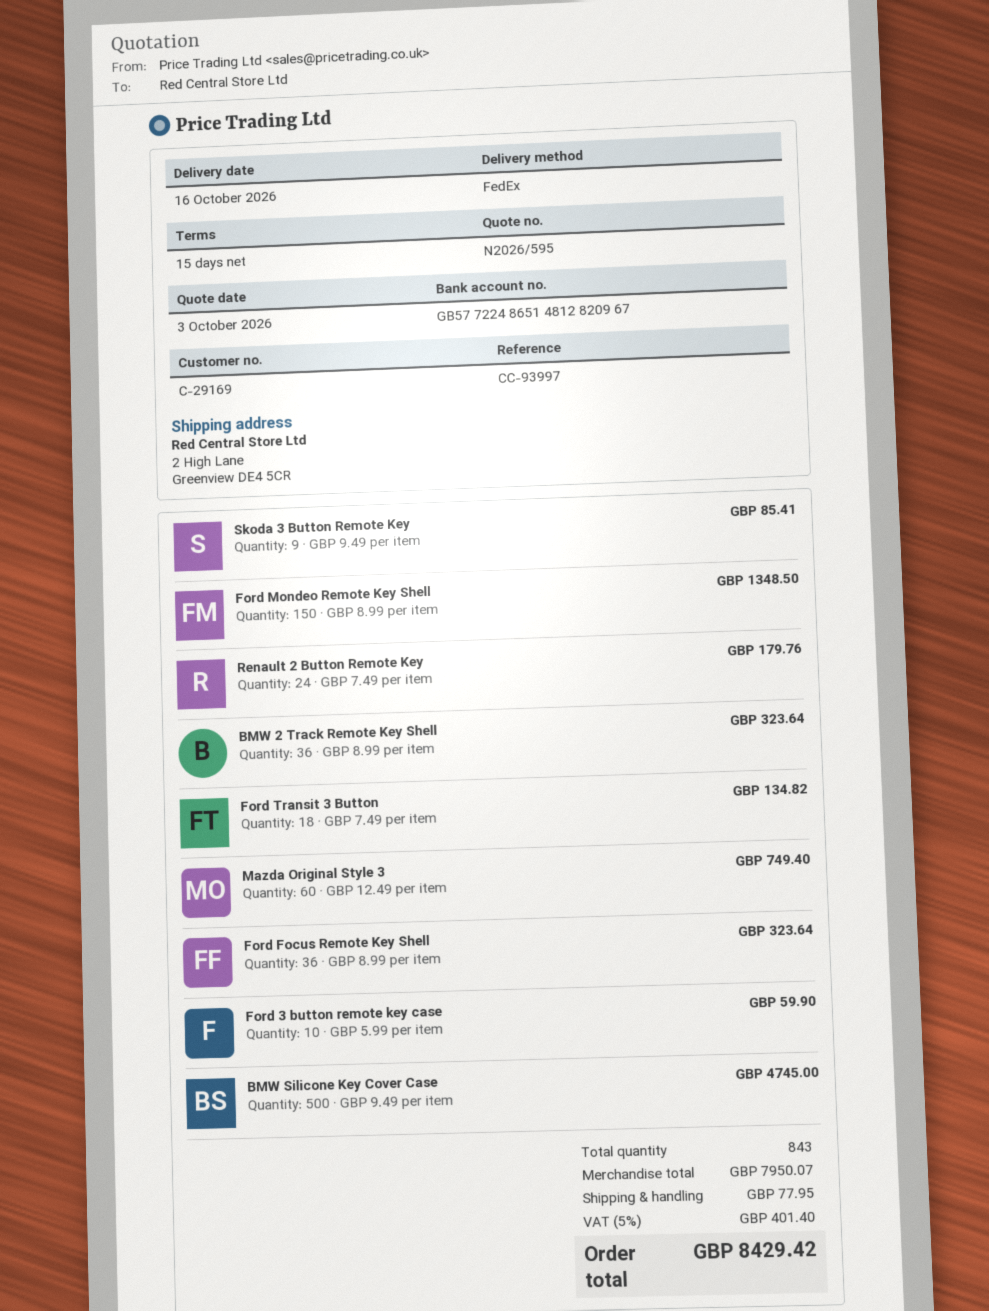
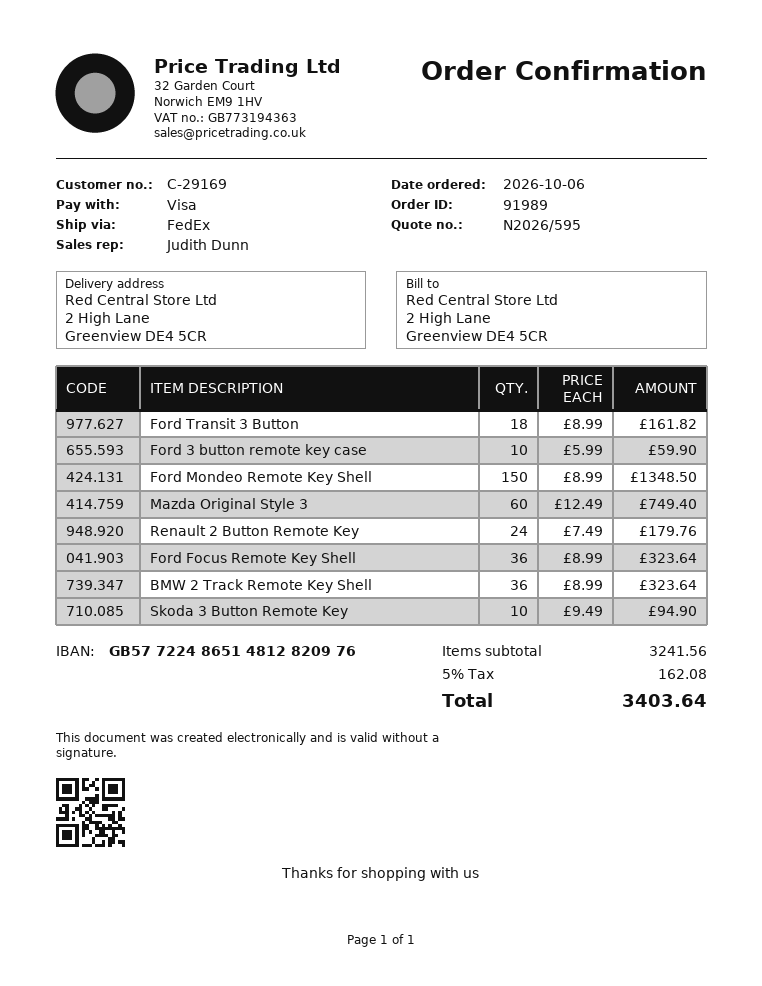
bank account: GB57722486514812820967 -> GB57722486514812820976
Skoda 3 Button Remote Key: 9 x 9.49 = 85.41 -> 10 x 9.49 = 94.90
Ford Transit 3 Button: 18 x 7.49 = 134.82 -> 18 x 8.99 = 161.82
BMW Silicone Key Cover Case: 500 x 9.49 = 4745.00 -> none
subtotal: 7950.07 -> 3241.56
shipping: 77.95 -> none
tax: 5% = 401.40 -> 5% = 162.08
total: 8429.42 -> 3403.64

